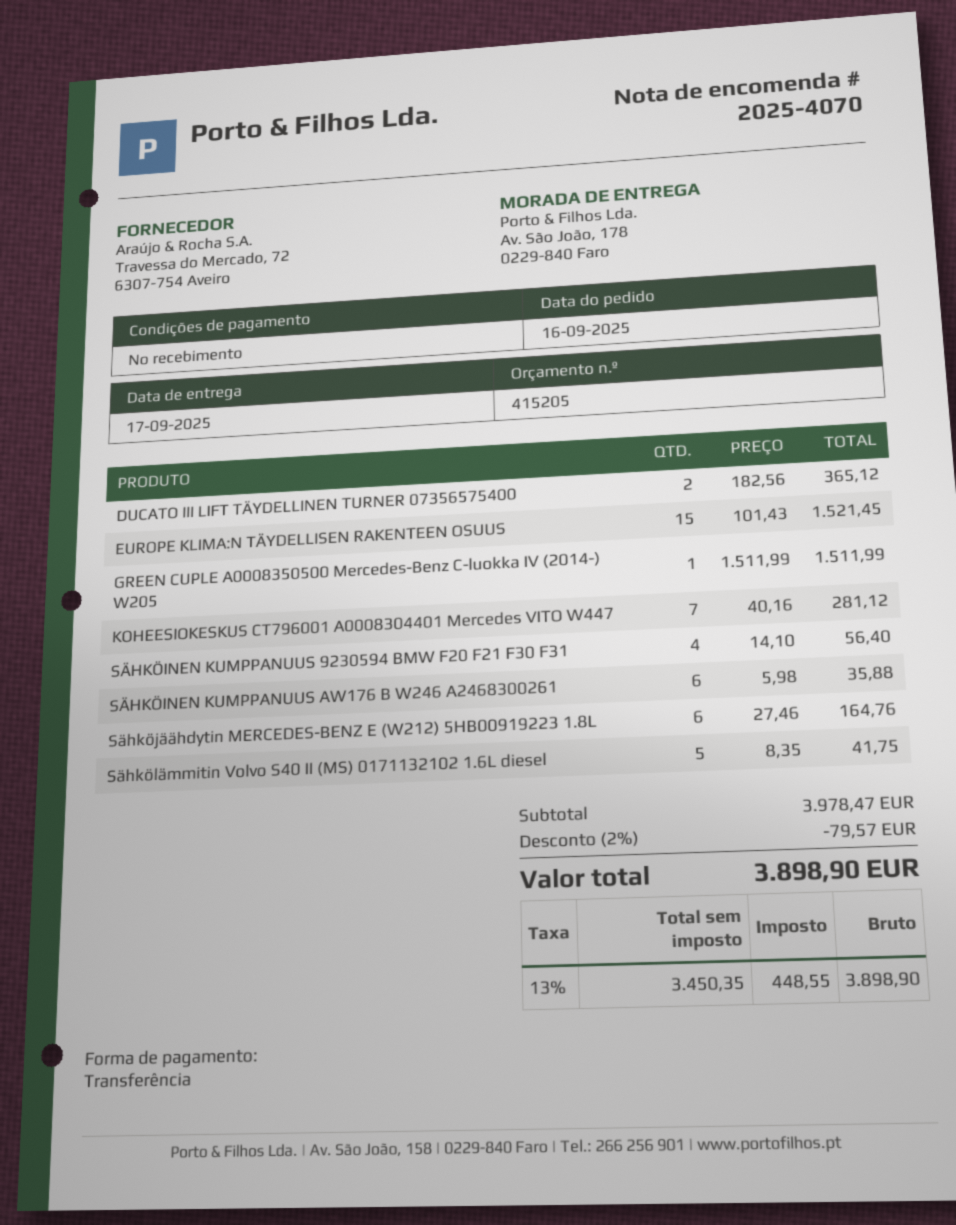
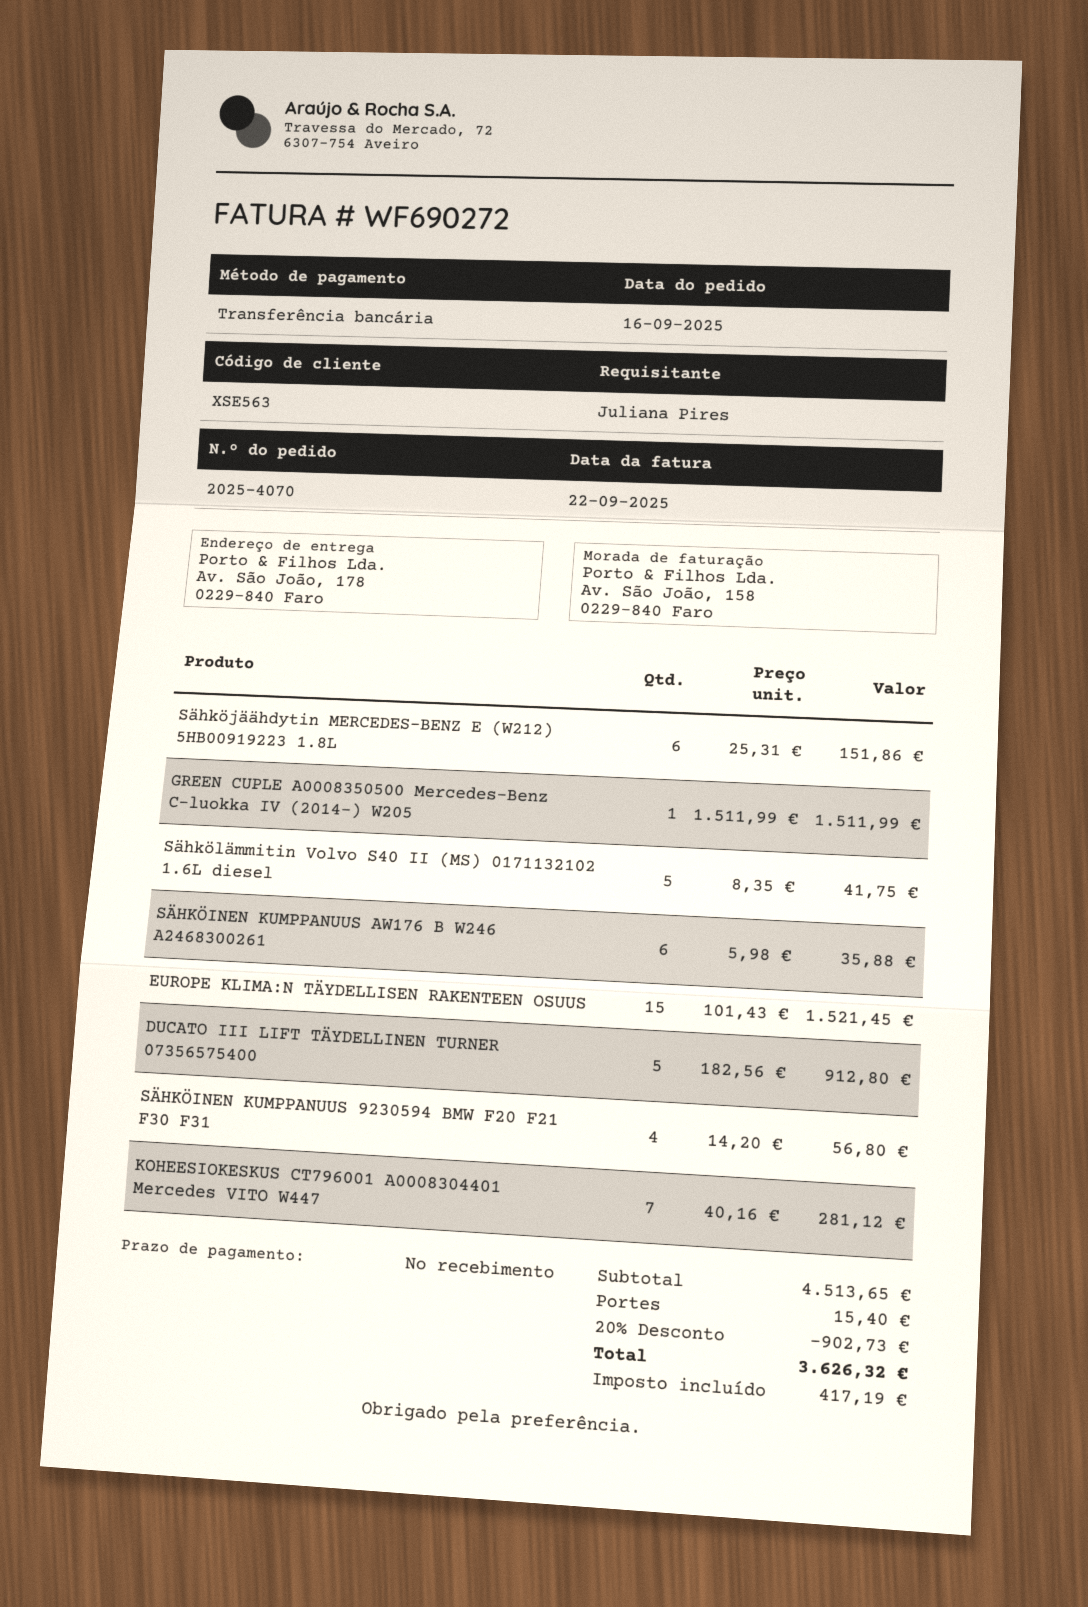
DUCATO III LIFT TÄYDELLINEN TURNER 07356575400: 2 x 182.56 = 365.12 -> 5 x 182.56 = 912.80
SÄHKÖINEN KUMPPANUUS 9230594 BMW F20 F21 F30 F31: 4 x 14.10 = 56.40 -> 4 x 14.20 = 56.80
Sähköjäähdytin MERCEDES-BENZ E (W212) 5HB00919223 1.8L: 6 x 27.46 = 164.76 -> 6 x 25.31 = 151.86
subtotal: 3978.47 -> 4513.65
discount: 2% = 79.57 -> 20% = 902.73
shipping: none -> 15.40
tax: 448.55 -> 417.19
total: 3898.90 -> 3626.32

